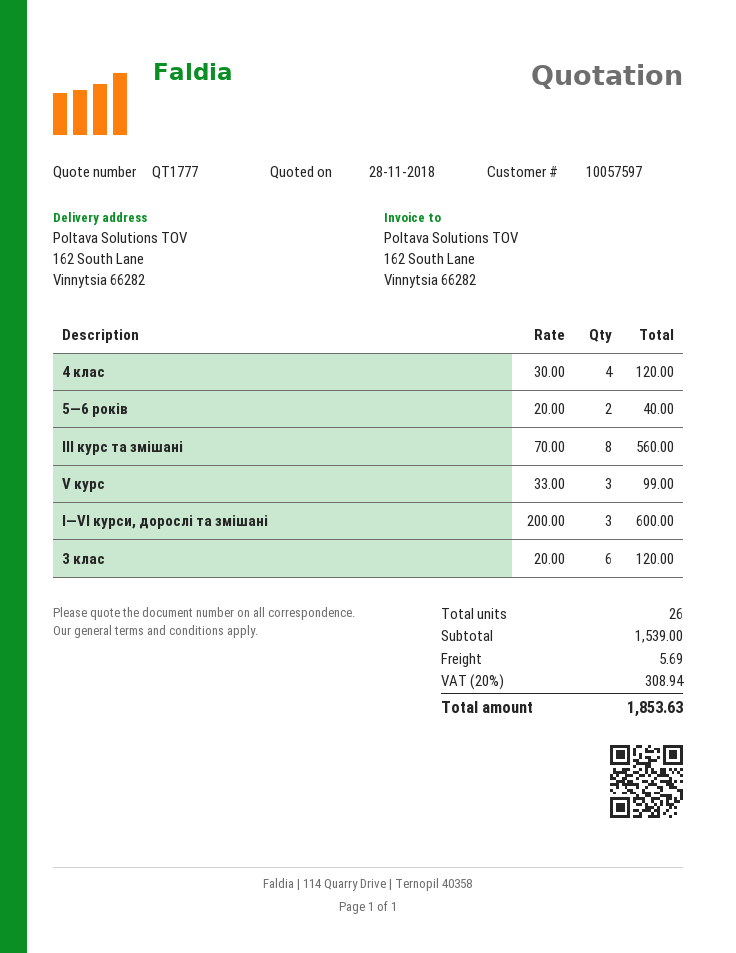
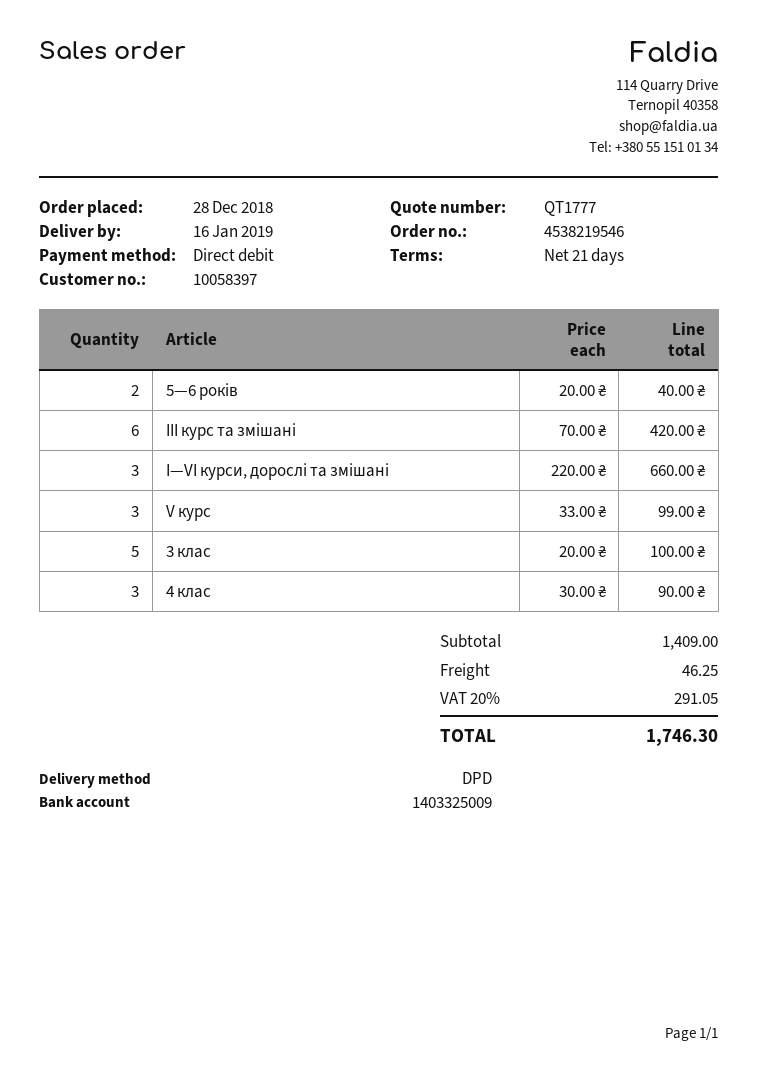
customer number: 10057597 -> 10058397
4 клас: 4 x 30.00 = 120.00 -> 3 x 30.00 = 90.00
III курс та змішані: 8 x 70.00 = 560.00 -> 6 x 70.00 = 420.00
I—VI курси, дорослі та змішані: 3 x 200.00 = 600.00 -> 3 x 220.00 = 660.00
3 клас: 6 x 20.00 = 120.00 -> 5 x 20.00 = 100.00
subtotal: 1539.00 -> 1409.00
shipping: 5.69 -> 46.25
tax: 20% = 308.94 -> 20% = 291.05
total: 1853.63 -> 1746.30

